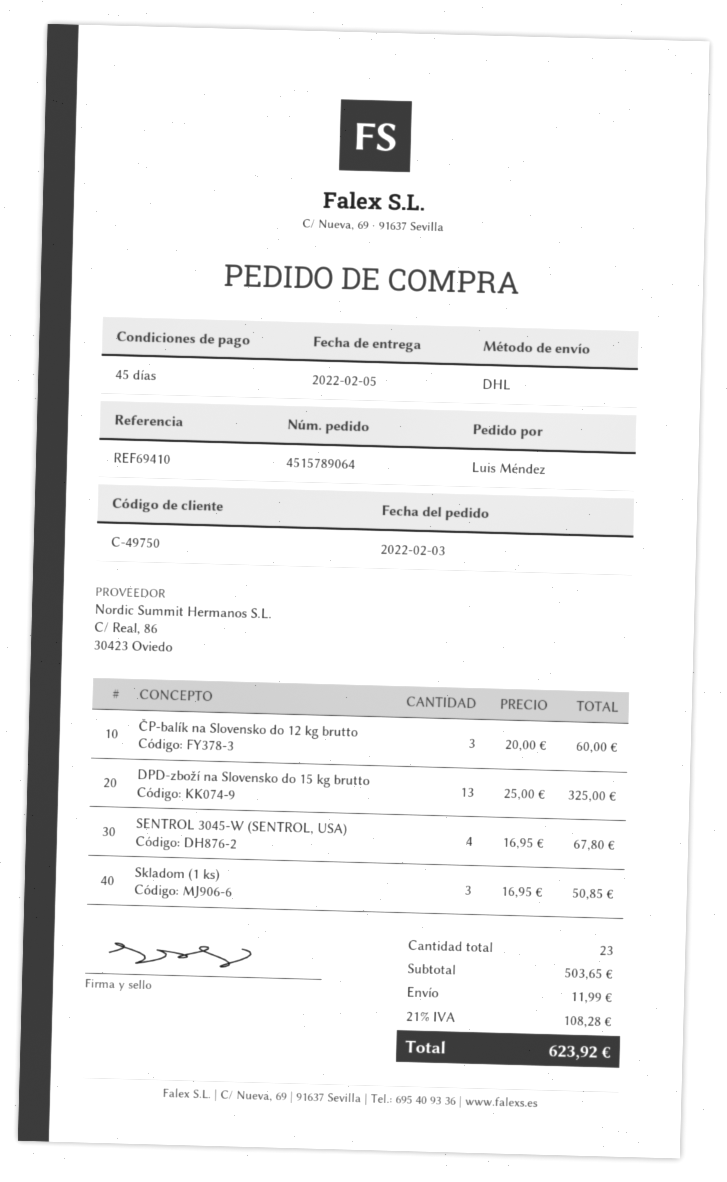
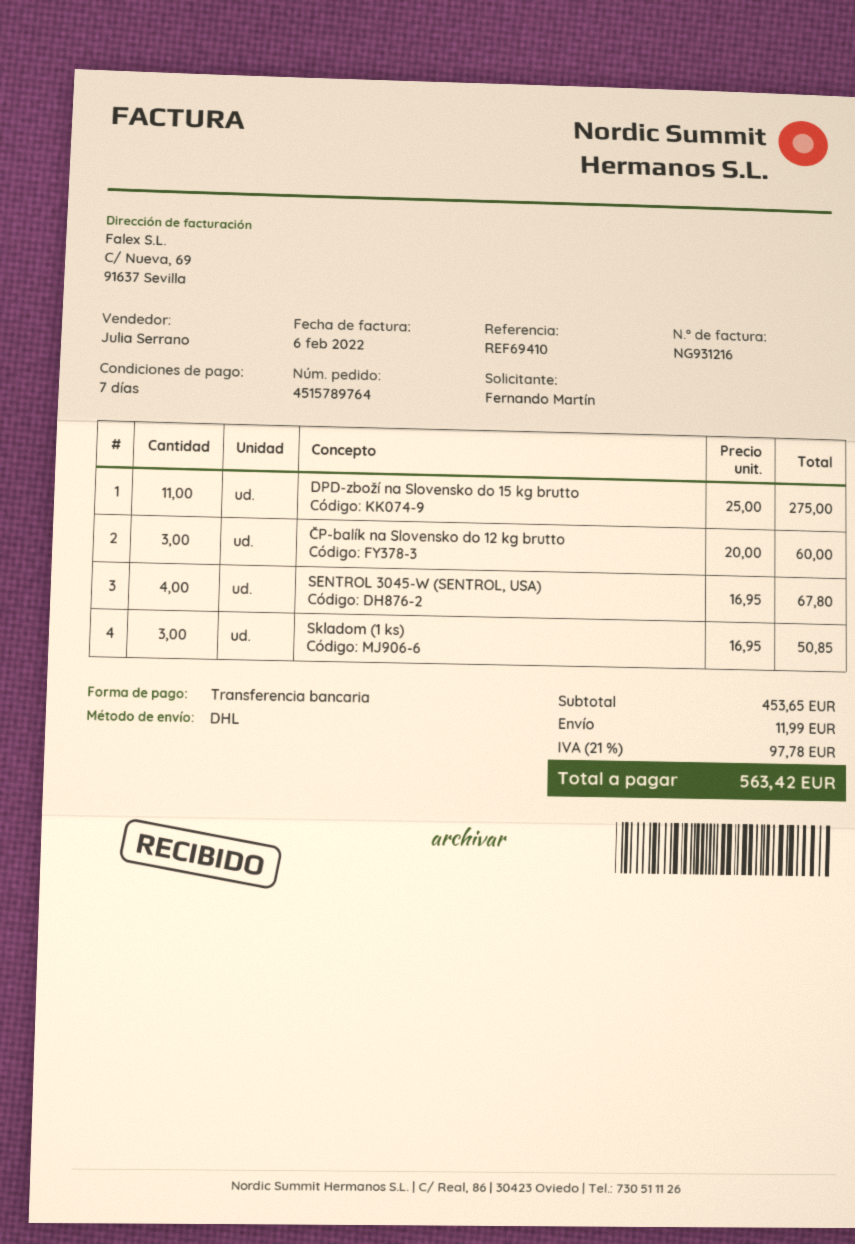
order number: 4515789064 -> 4515789764
payment terms: 45 days -> 7 days
ordered by: Luis Méndez -> Fernando Martín
DPD-zboží na Slovensko do 15 kg brutto: 13 x 25.00 = 325.00 -> 11 x 25.00 = 275.00
subtotal: 503.65 -> 453.65
tax: 21% = 108.28 -> 21% = 97.78
total: 623.92 -> 563.42

